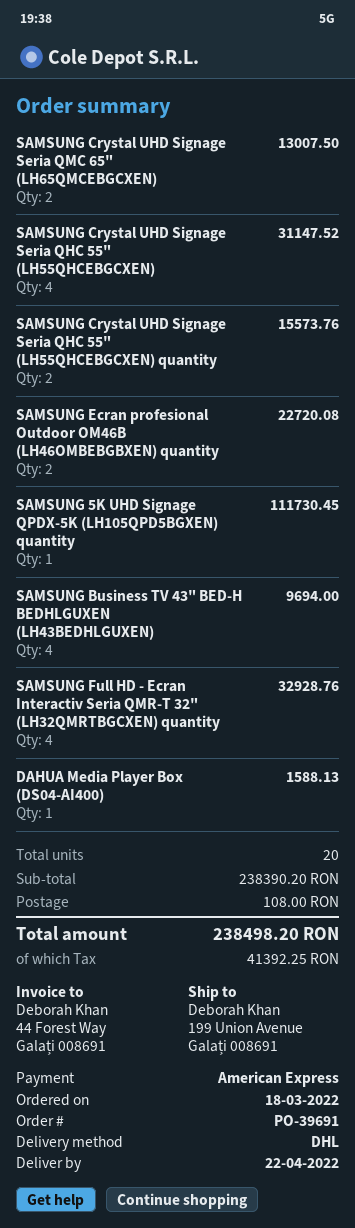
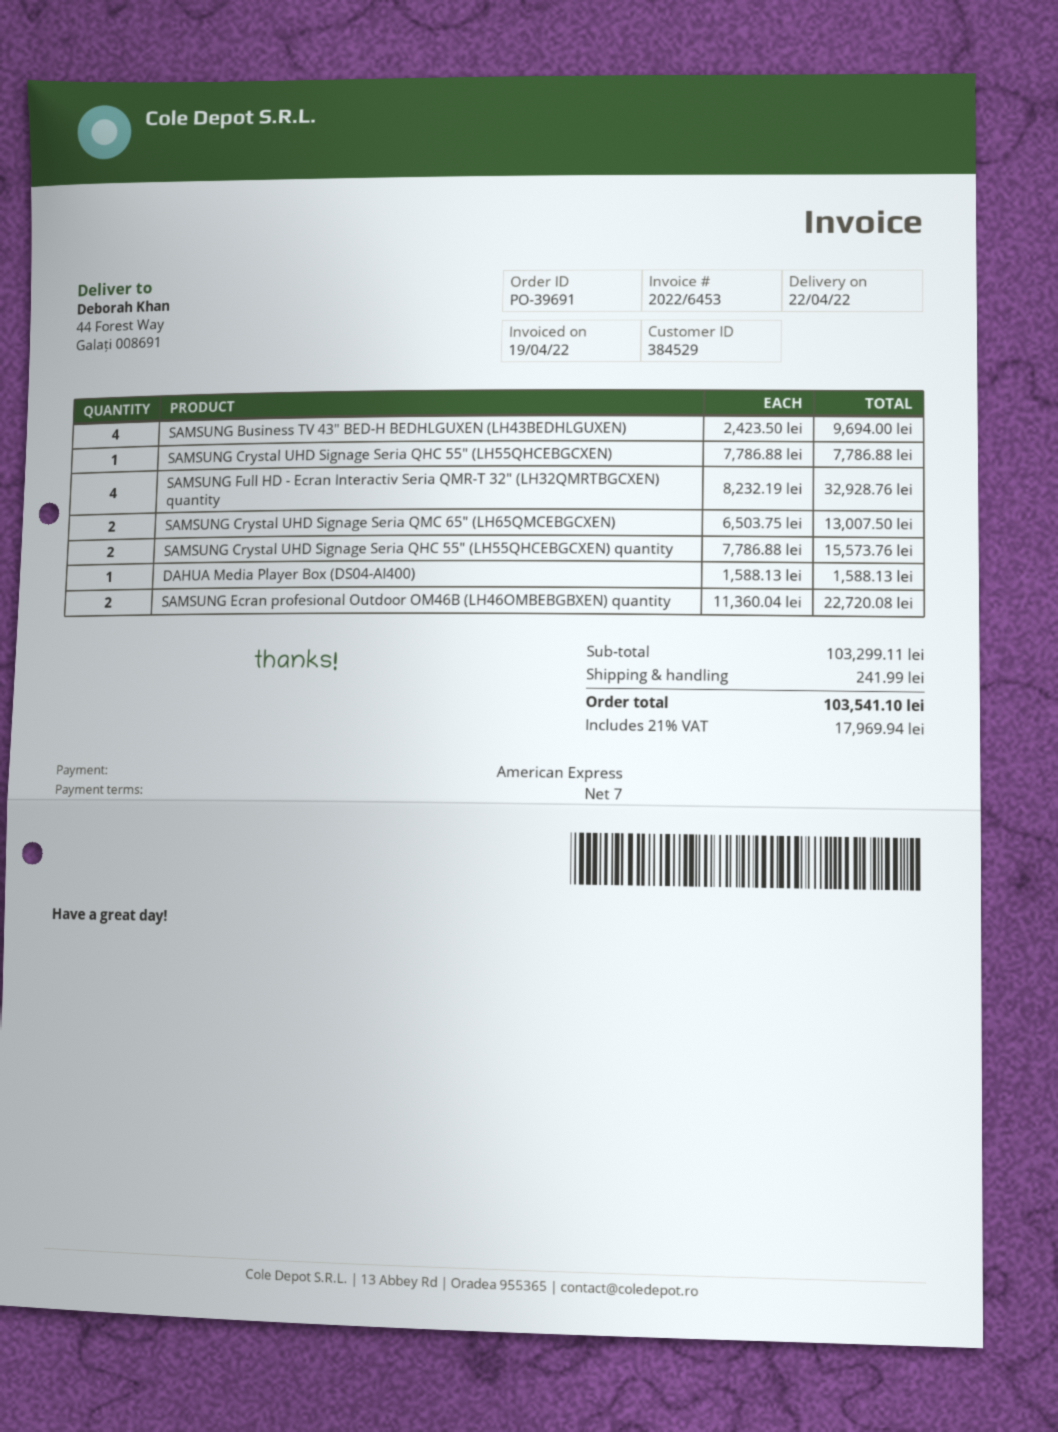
ship to: 199 Union Avenue, Galați 008691 -> 44 Forest Way, Galați 008691
SAMSUNG Crystal UHD Signage Seria QHC 55" (LH55QHCEBGCXEN): 4 for 31147.52 -> 1 for 7786.88
SAMSUNG 5K UHD Signage QPDX-5K (LH105QPD5BGXEN) quantity: 1 for 111730.45 -> none
subtotal: 238390.20 -> 103299.11
shipping: 108.00 -> 241.99
tax: 41392.25 -> 17969.94
total: 238498.20 -> 103541.10

